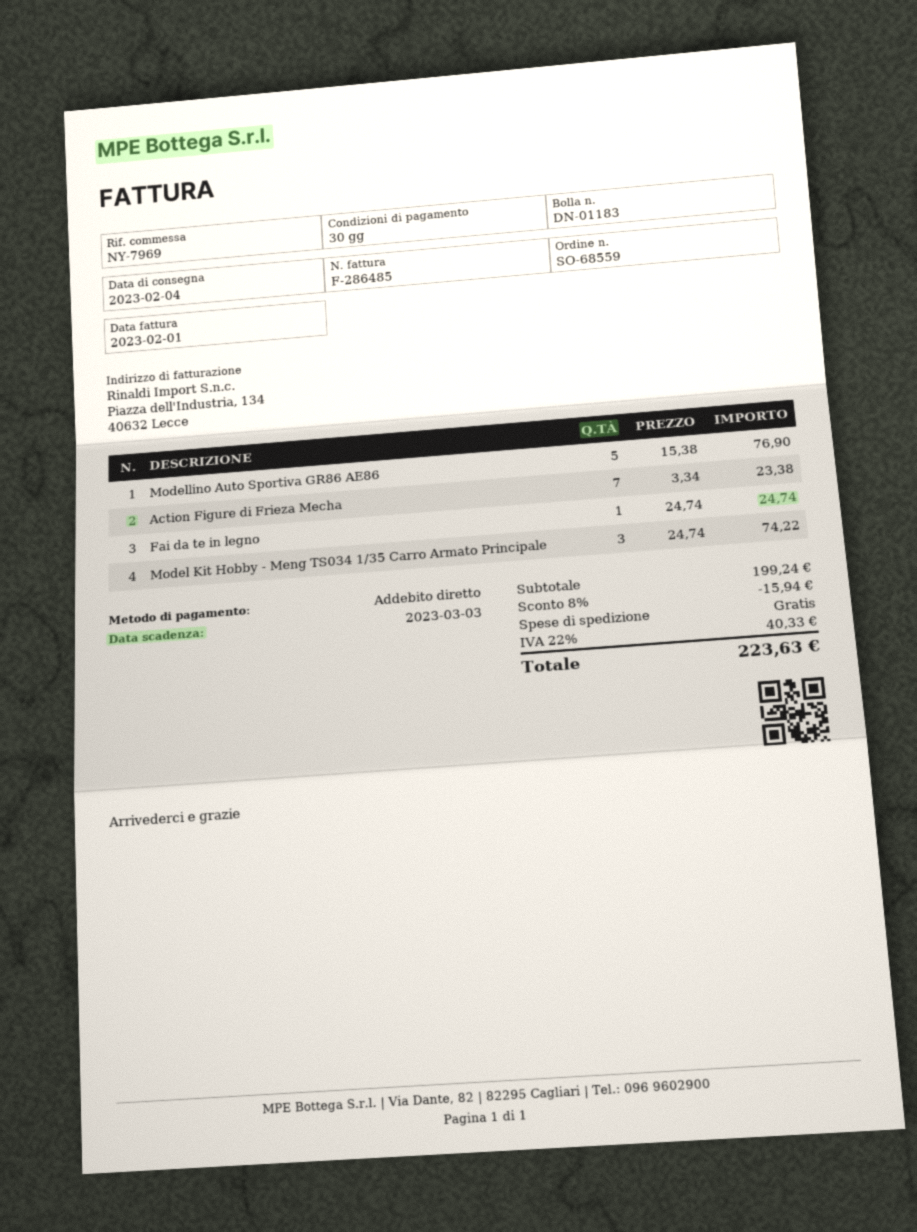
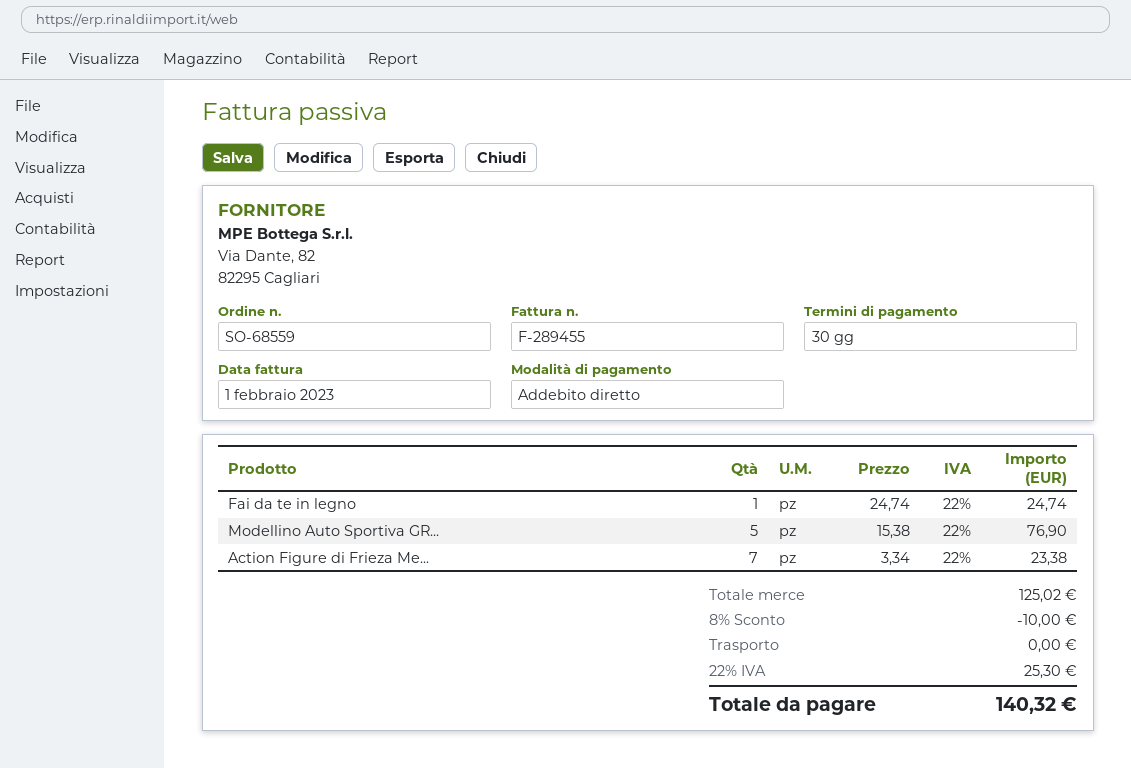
invoice number: F-286485 -> F-289455
Model Kit Hobby - Meng TS034 1/35 Carro Armato Principale: 3 x 24.74 = 74.22 -> none
subtotal: 199.24 -> 125.02
discount: 8% = 15.94 -> 8% = 10.00
tax: 22% = 40.33 -> 22% = 25.30
total: 223.63 -> 140.32

